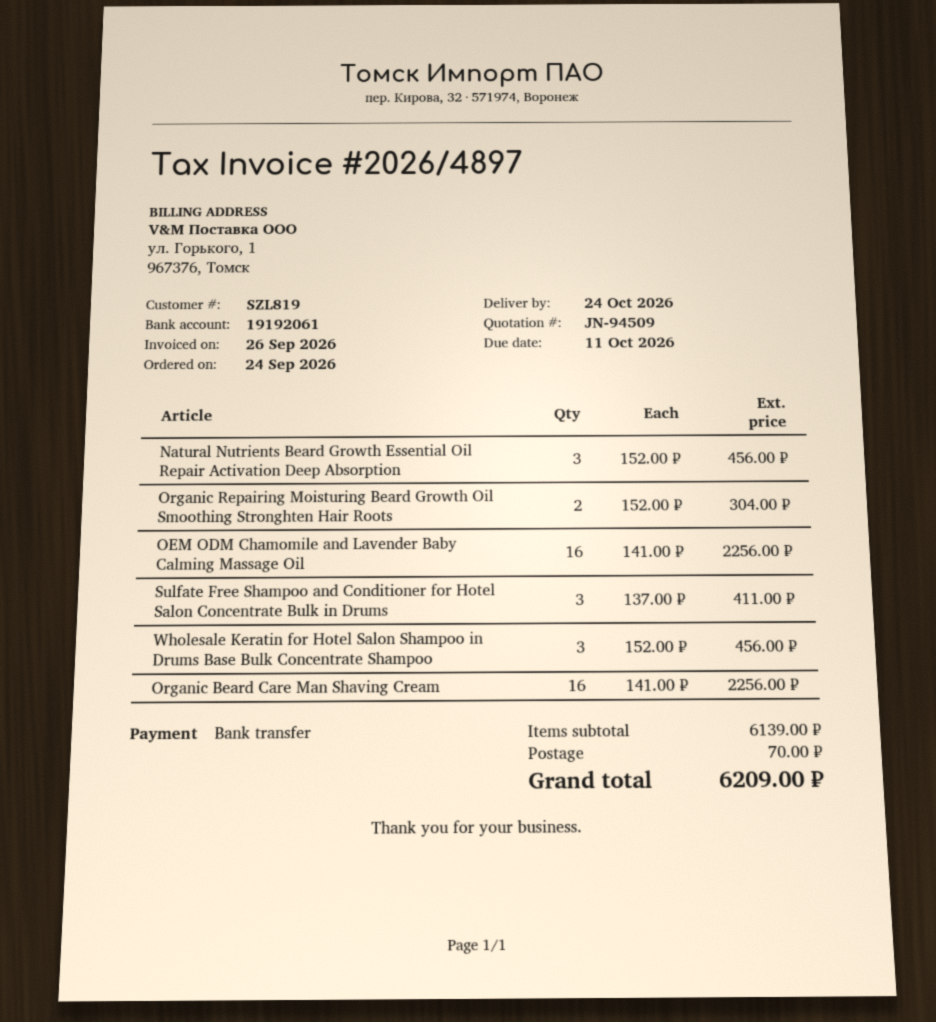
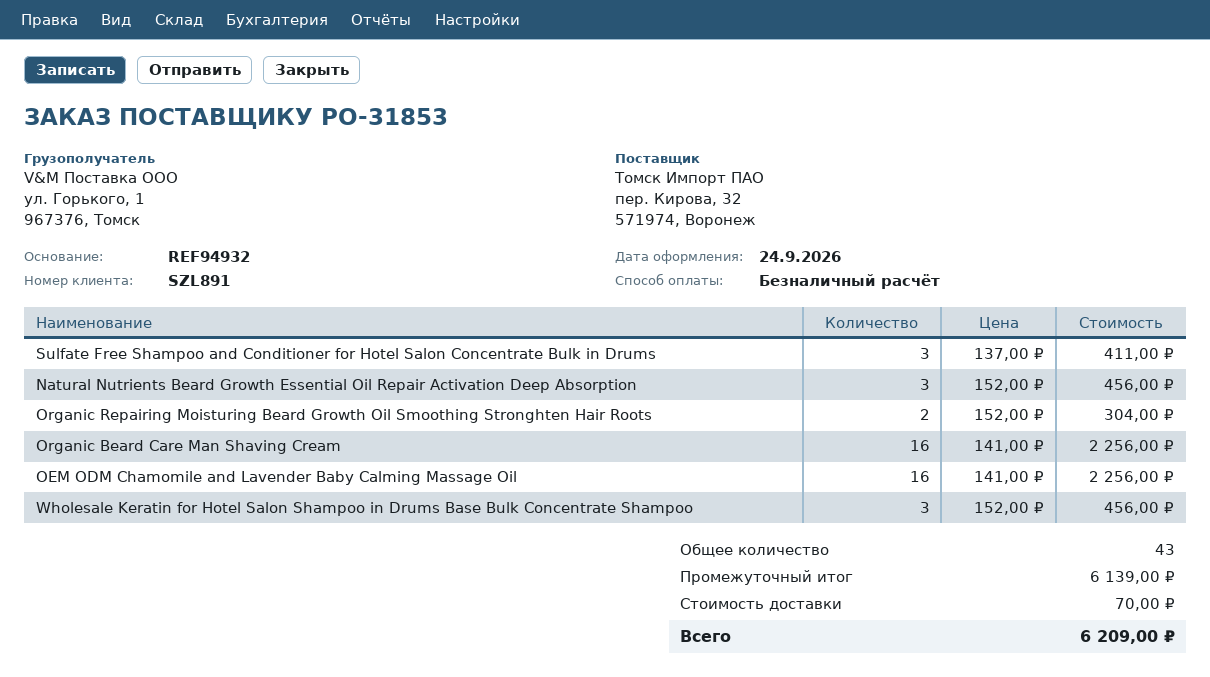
customer number: SZL819 -> SZL891

